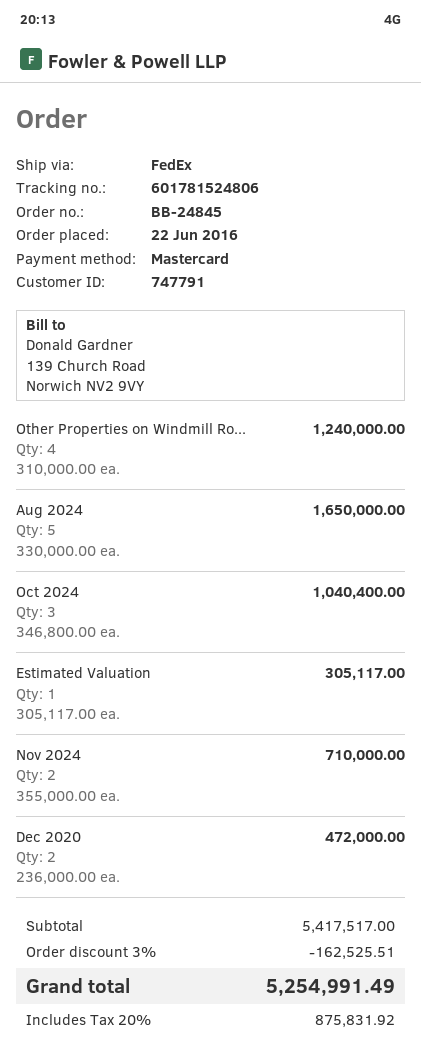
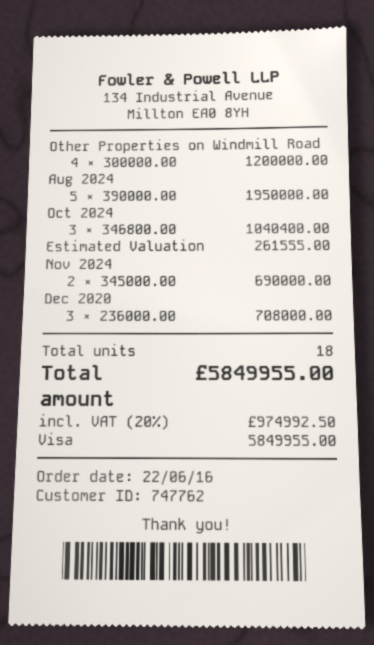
customer number: 747791 -> 747762
payment method: Mastercard -> Visa
Other Properties on Windmill Ro...: 4 x 310000.00 = 1240000.00 -> 4 x 300000.00 = 1200000.00
Aug 2024: 5 x 330000.00 = 1650000.00 -> 5 x 390000.00 = 1950000.00
Estimated Valuation: 1 x 305117.00 = 305117.00 -> 1 x 261555.00 = 261555.00
Nov 2024: 2 x 355000.00 = 710000.00 -> 2 x 345000.00 = 690000.00
Dec 2020: 2 x 236000.00 = 472000.00 -> 3 x 236000.00 = 708000.00
discount: 3% = 162525.51 -> none
tax: 20% = 875831.92 -> 20% = 974992.50
total: 5254991.49 -> 5849955.00

